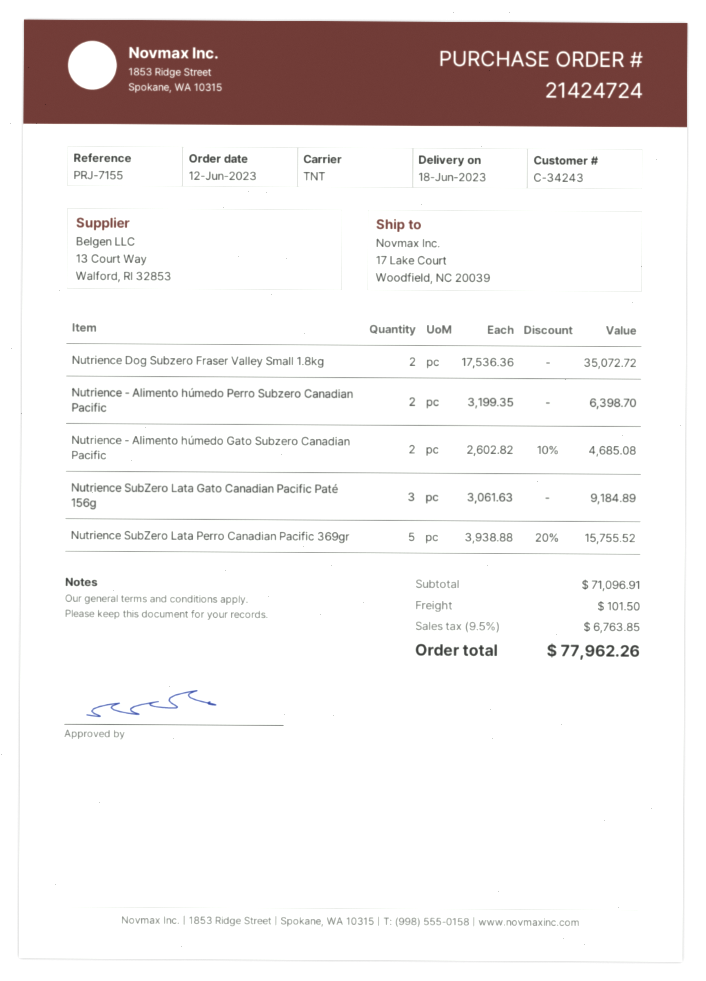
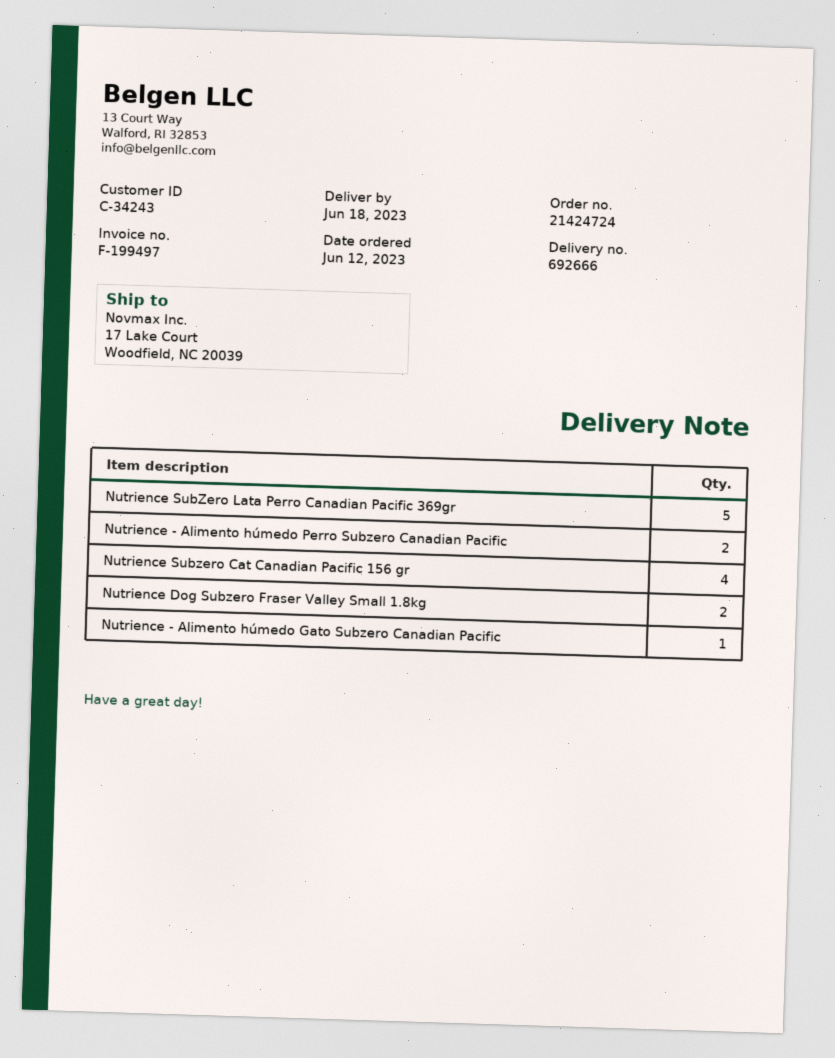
Nutrience - Alimento húmedo Gato Subzero Canadian Pacific: 2 -> 1
Nutrience SubZero Lata Gato Canadian Pacific Paté 156g: 3 -> none
Nutrience Subzero Cat Canadian Pacific 156 gr: none -> 4

